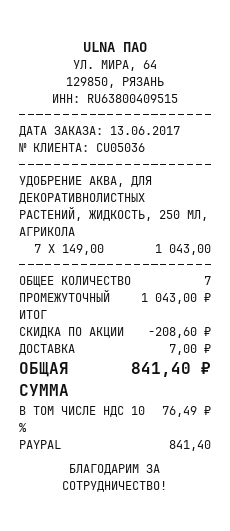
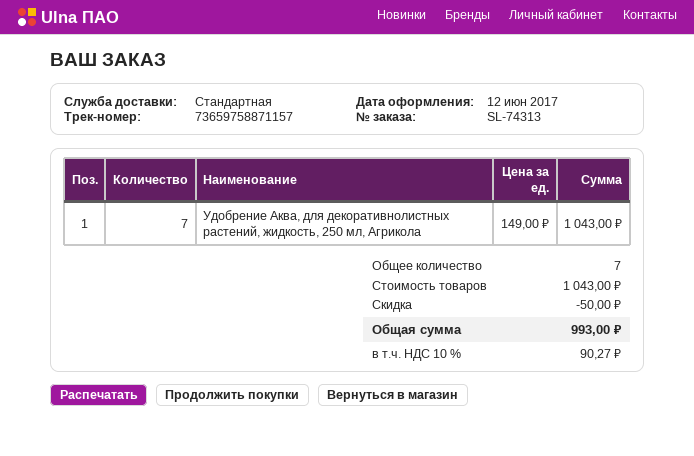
order date: 2017-06-13 -> 2017-06-12
discount: 208.60 -> 50.00
shipping: 7.00 -> none
tax: 10% = 76.49 -> 10% = 90.27
total: 841.40 -> 993.00

